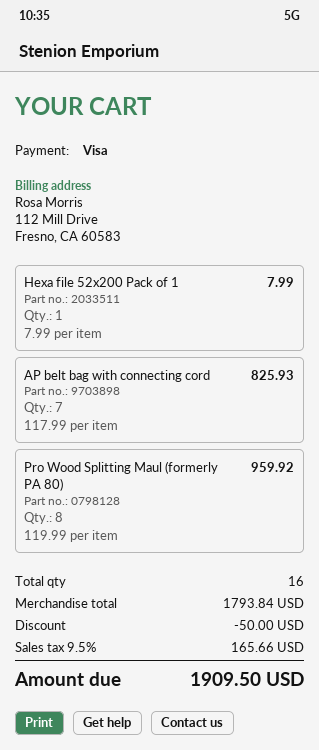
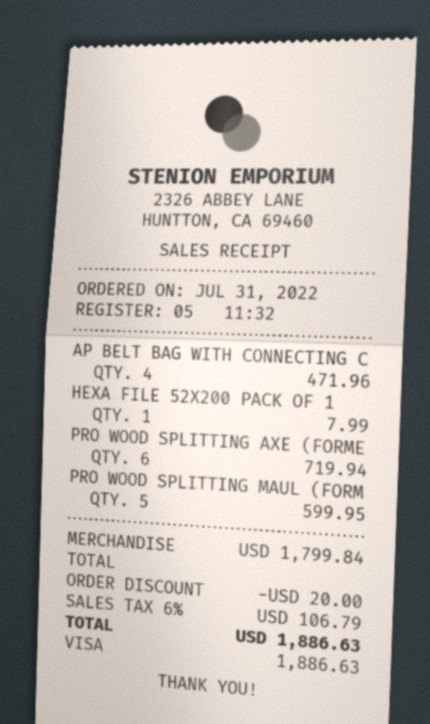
AP belt bag with connecting cord: 7 for 825.93 -> 4 for 471.96
Pro Wood Splitting Maul (formerly PA 80): 8 for 959.92 -> 5 for 599.95
PRO WOOD SPLITTING AXE (FORME: none -> 6 for 719.94
subtotal: 1793.84 -> 1799.84
discount: 50.00 -> 20.00
tax: 9.5% = 165.66 -> 6% = 106.79
total: 1909.50 -> 1886.63

